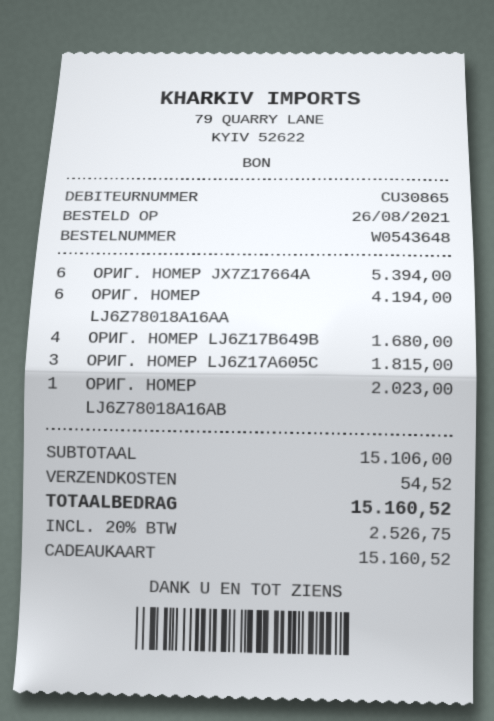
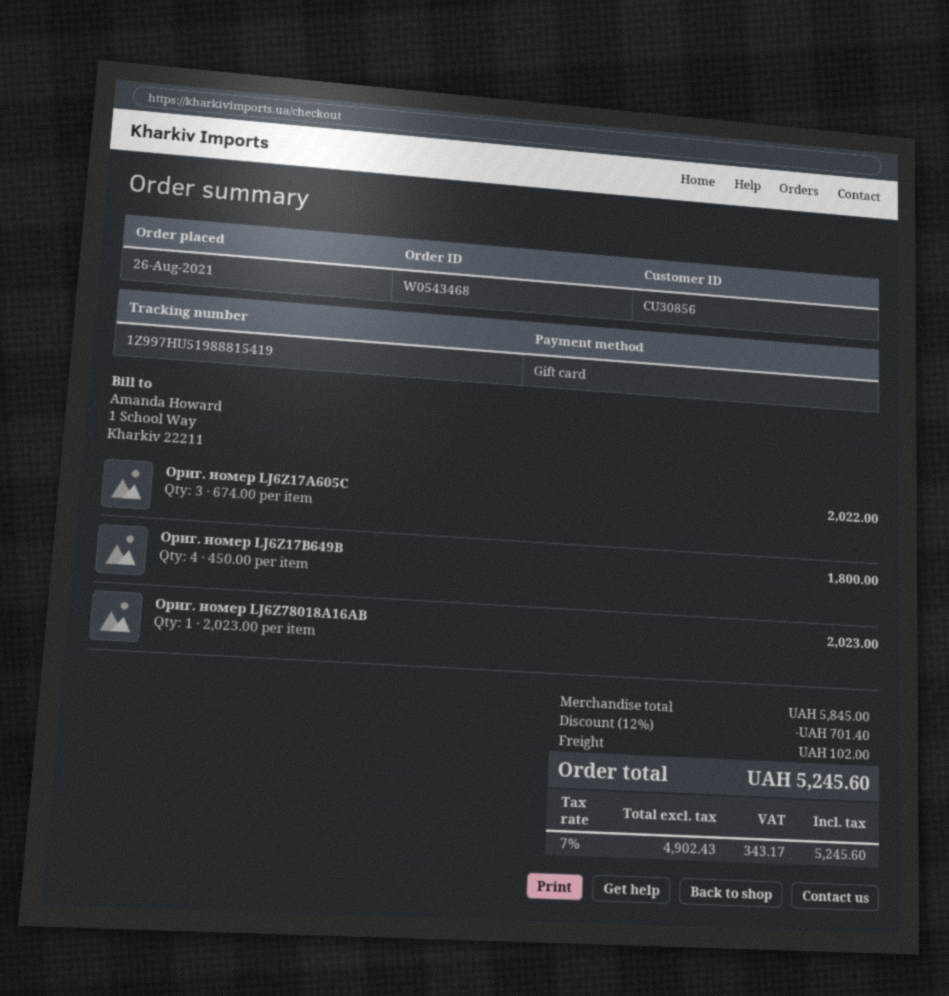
order number: W0543648 -> W0543468
customer number: CU30865 -> CU30856
ОРИГ. НОМЕР JX7Z17664A: 6 for 5394.00 -> none
ОРИГ. НОМЕР LJ6Z78018A16AA: 6 for 4194.00 -> none
ОРИГ. НОМЕР LJ6Z17B649B: 4 for 1680.00 -> 4 for 1800.00
ОРИГ. НОМЕР LJ6Z17A605C: 3 for 1815.00 -> 3 for 2022.00
subtotal: 15106.00 -> 5845.00
discount: none -> 12% = 701.40
shipping: 54.52 -> 102.00
tax: 20% = 2526.75 -> 7% = 343.17
total: 15160.52 -> 5245.60

